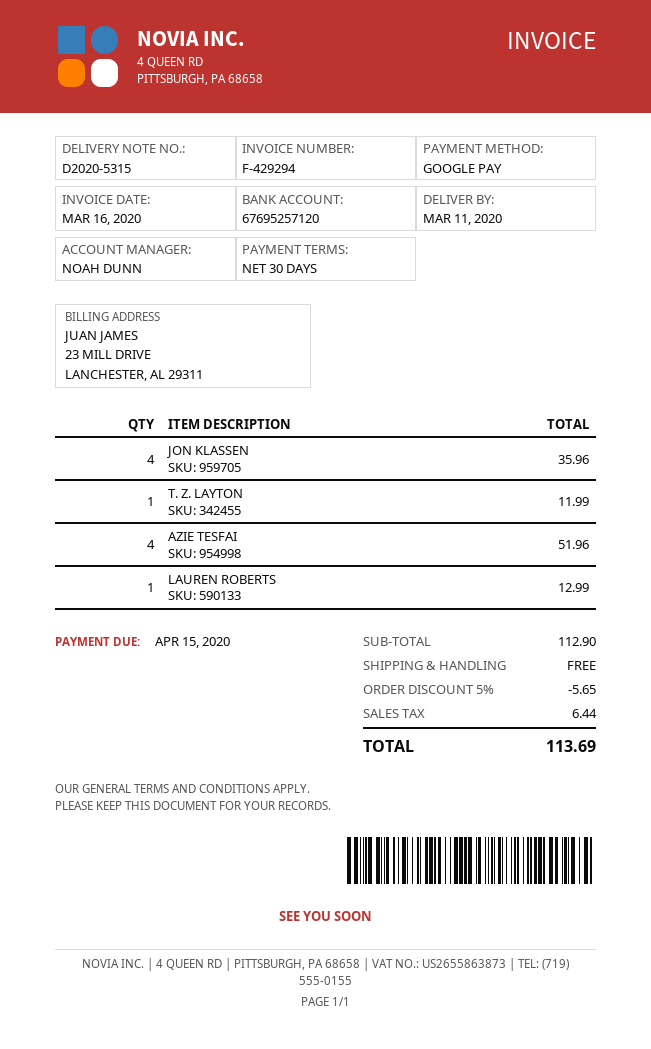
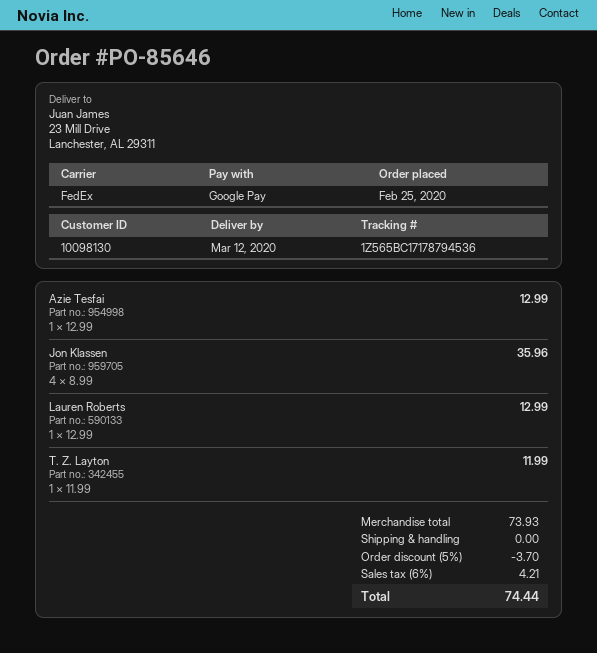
delivery date: 2020-03-11 -> 2020-03-12
AZIE TESFAI: 4 for 51.96 -> 1 for 12.99
subtotal: 112.90 -> 73.93
discount: 5% = 5.65 -> 5% = 3.70
tax: 6.44 -> 4.21
total: 113.69 -> 74.44

